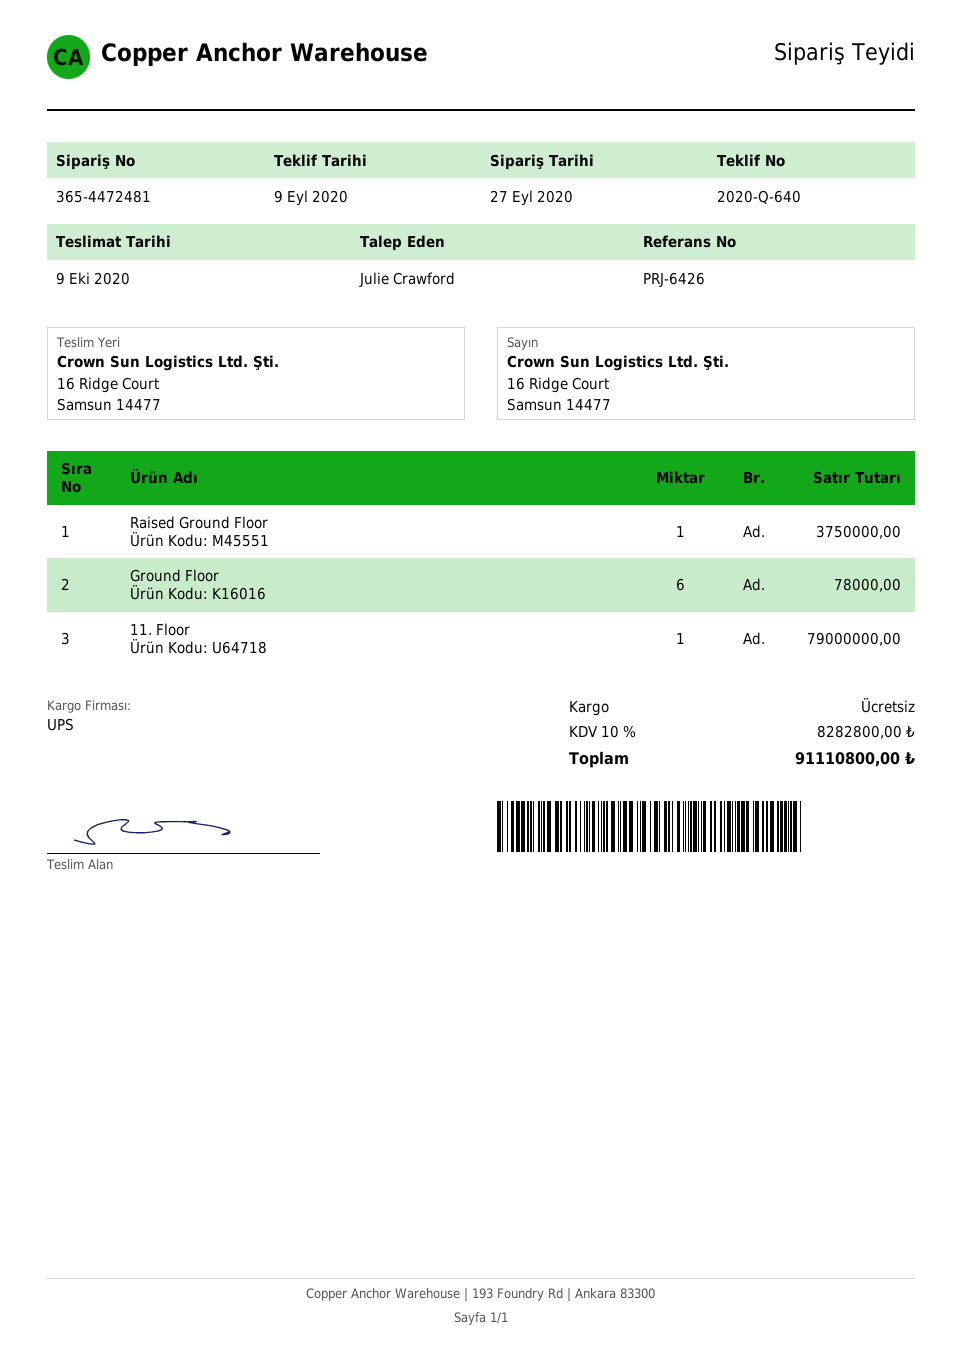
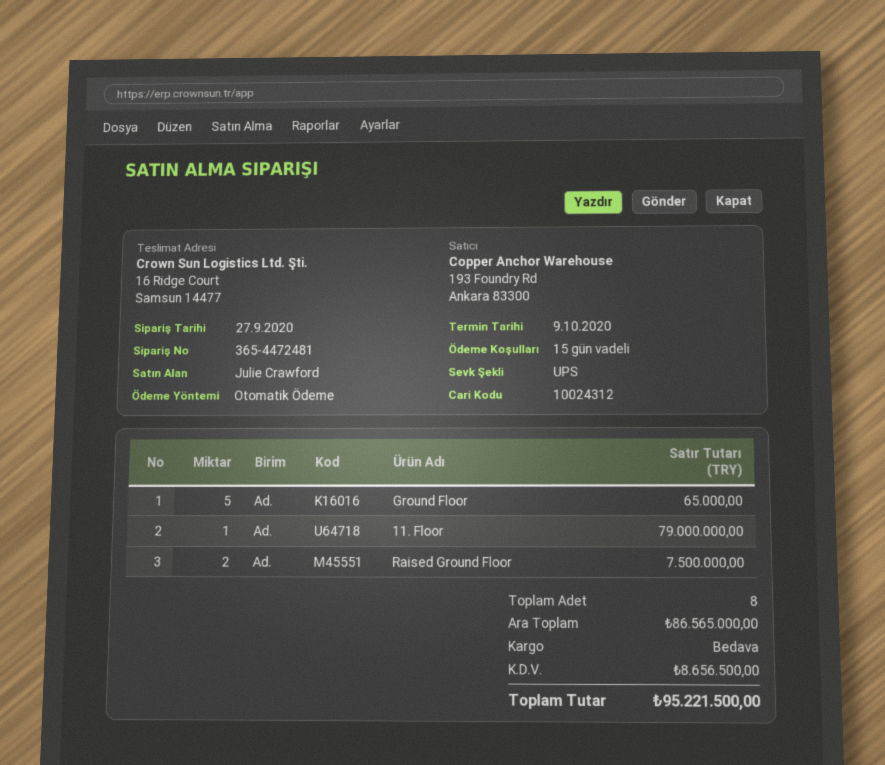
Raised Ground Floor: 1 for 3750000.00 -> 2 for 7500000.00
Ground Floor: 6 for 78000.00 -> 5 for 65000.00
tax: 8282800.00 -> 8656500.00
total: 91110800.00 -> 95221500.00

